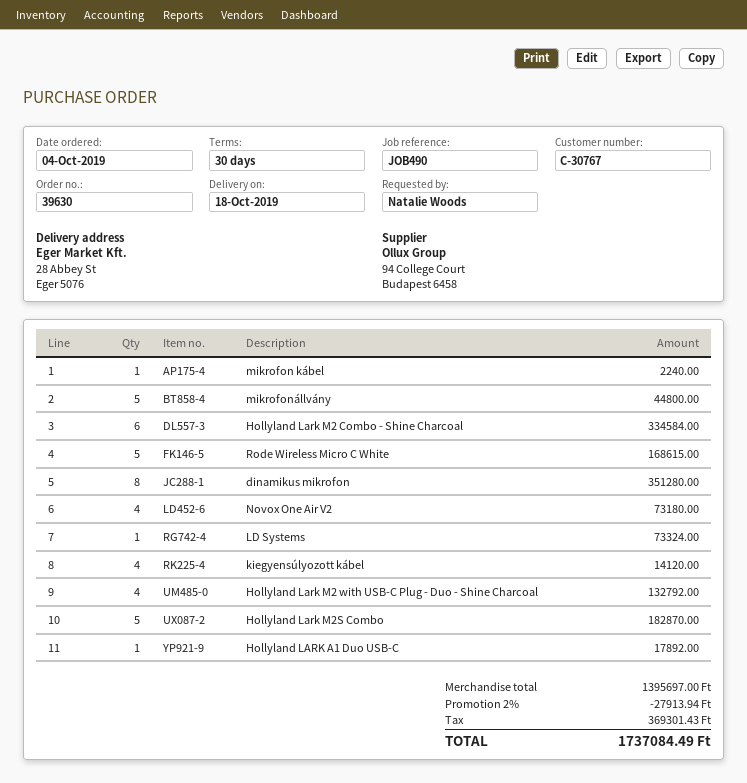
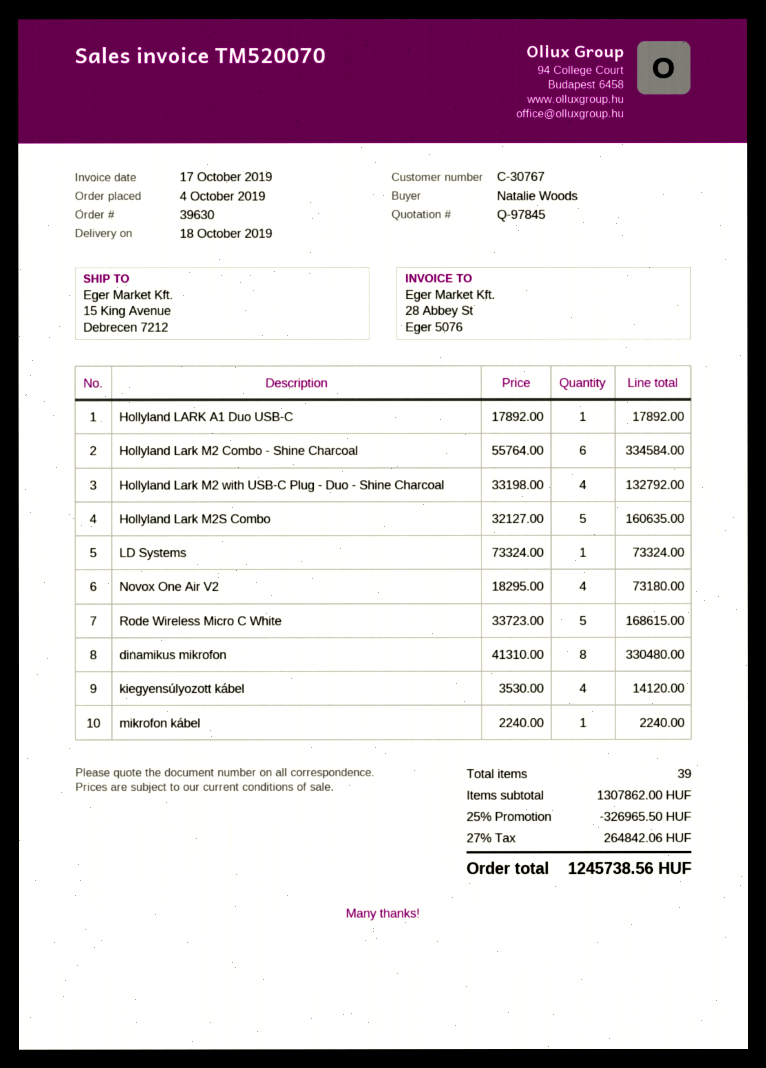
ship to: 28 Abbey St, Eger 5076 -> 15 King Avenue, Debrecen 7212
mikrofonállvány: 5 for 44800.00 -> none
dinamikus mikrofon: 8 for 351280.00 -> 8 for 330480.00
Hollyland Lark M2S Combo: 5 for 182870.00 -> 5 for 160635.00
subtotal: 1395697.00 -> 1307862.00
discount: 2% = 27913.94 -> 25% = 326965.50
tax: 369301.43 -> 264842.06
total: 1737084.49 -> 1245738.56

